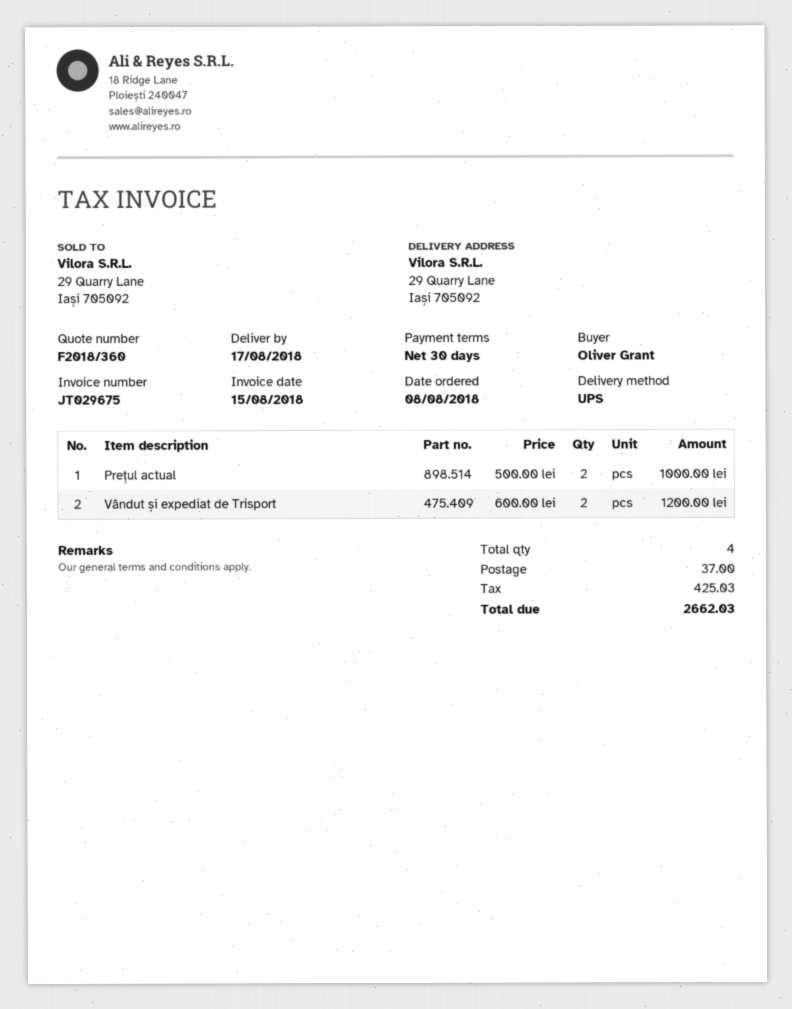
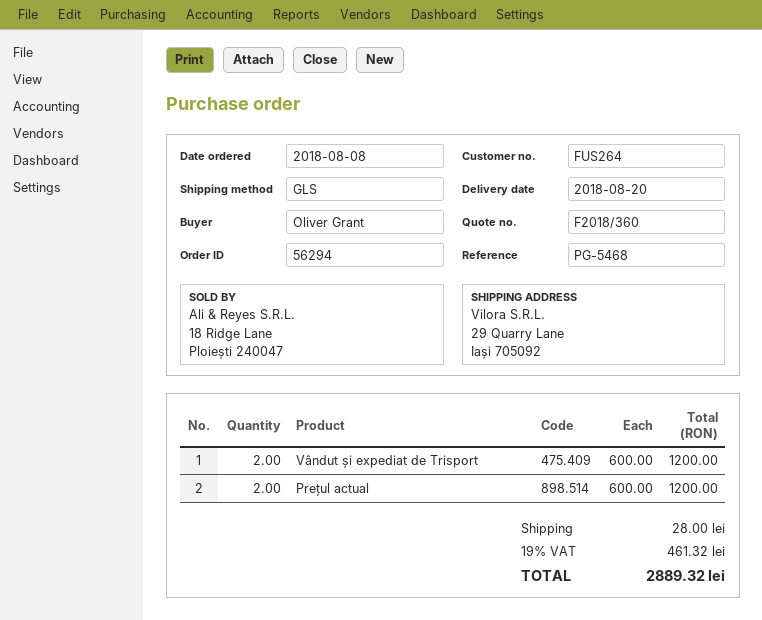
delivery date: 2018-08-17 -> 2018-08-20
shipping method: UPS -> GLS
Prețul actual: 2 x 500.00 = 1000.00 -> 2 x 600.00 = 1200.00
shipping: 37.00 -> 28.00
tax: 425.03 -> 461.32
total: 2662.03 -> 2889.32

